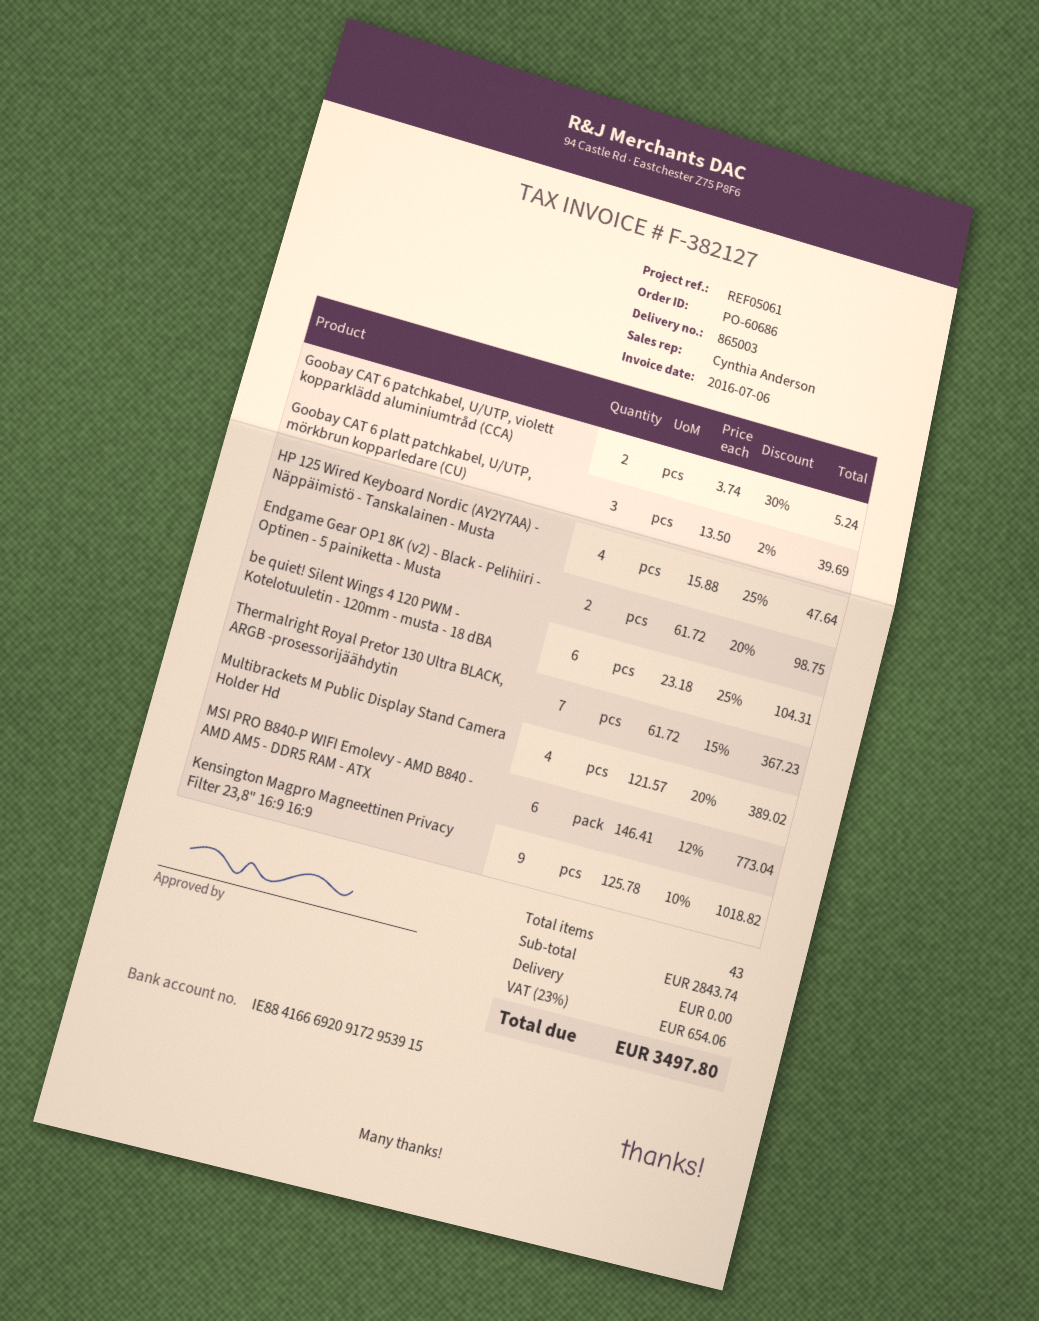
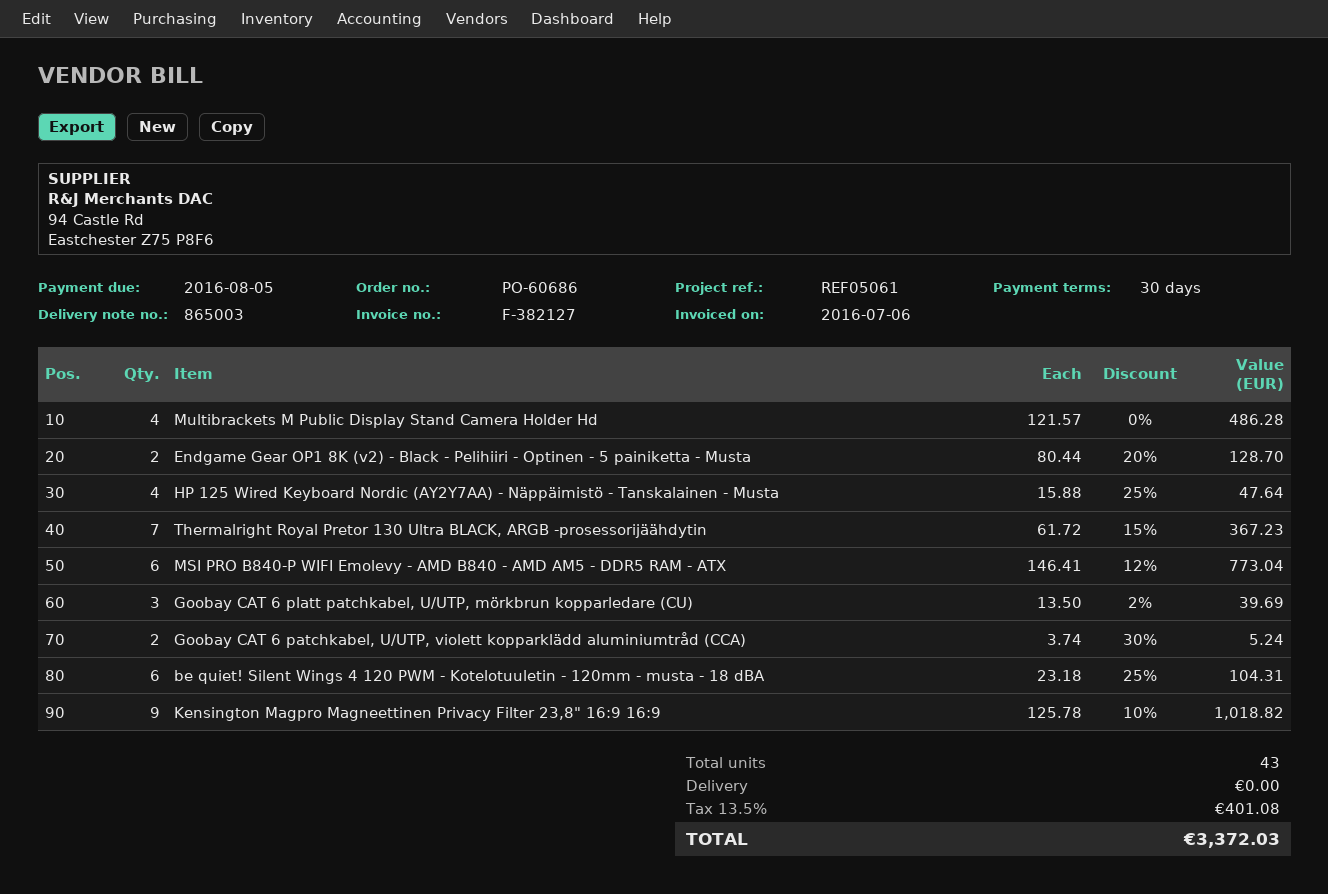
Endgame Gear OP1 8K (v2) - Black - Pelihiiri - Optinen - 5 painiketta - Musta: 2 x 61.72 - 20% = 98.75 -> 2 x 80.44 - 20% = 128.70
Multibrackets M Public Display Stand Camera Holder Hd: 4 x 121.57 - 20% = 389.02 -> 4 x 121.57 = 486.28
tax: 23% = 654.06 -> 13.5% = 401.08
total: 3497.80 -> 3372.03

